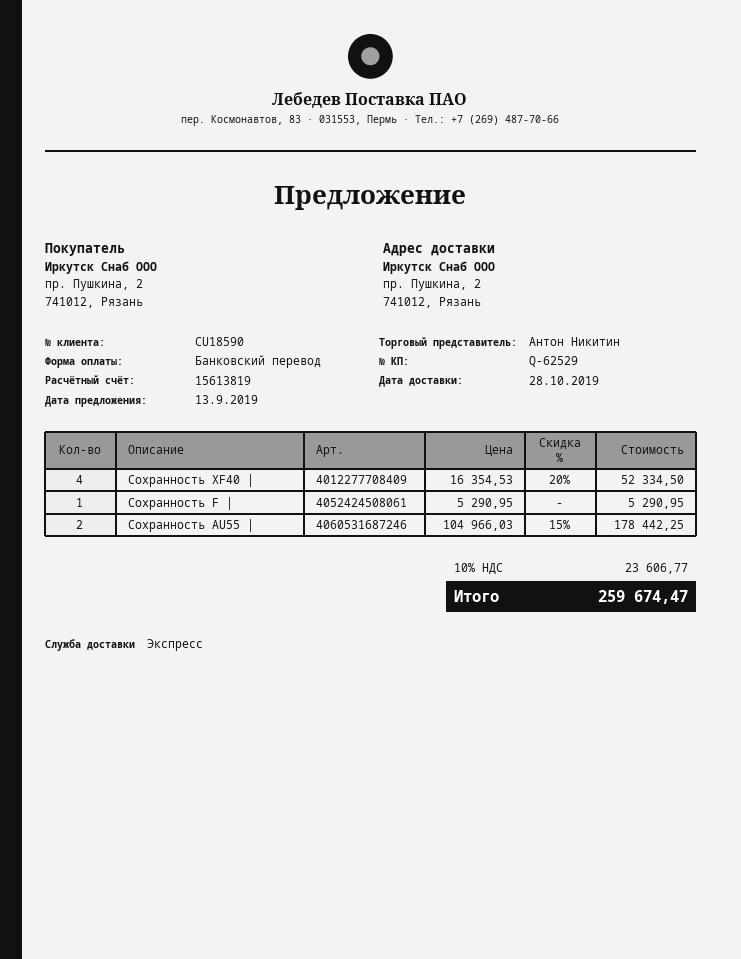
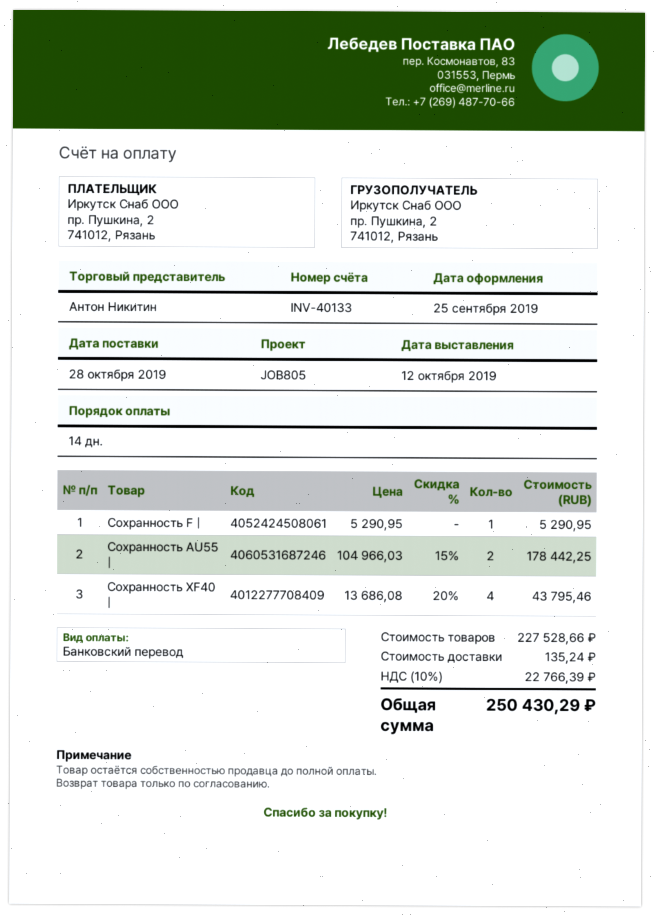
Сохранность XF40 |: 4 x 16354.53 - 20% = 52334.50 -> 4 x 13686.08 - 20% = 43795.46
shipping: none -> 135.24
tax: 10% = 23606.77 -> 10% = 22766.39
total: 259674.47 -> 250430.29

